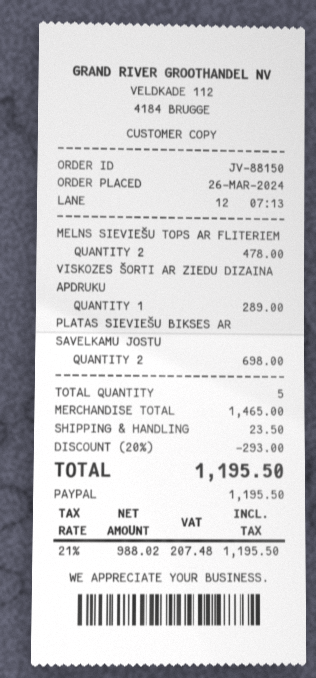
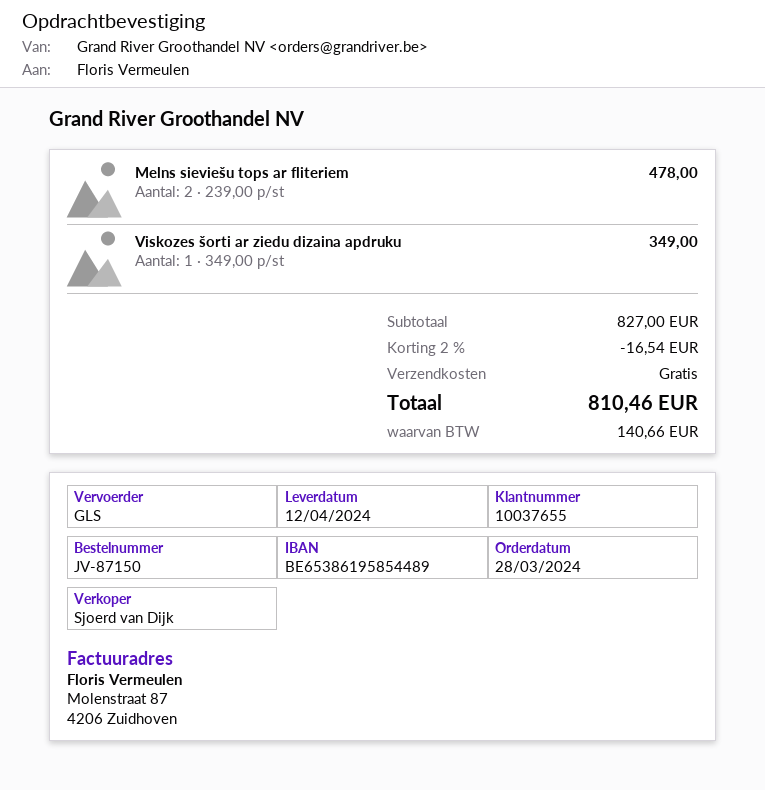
order number: JV-88150 -> JV-87150
order date: 2024-03-26 -> 2024-03-28
VISKOZES ŠORTI AR ZIEDU DIZAINA APDRUKU: 1 for 289.00 -> 1 for 349.00
PLATAS SIEVIEŠU BIKSES AR SAVELKAMU JOSTU: 2 for 698.00 -> none
subtotal: 1465.00 -> 827.00
discount: 20% = 293.00 -> 2% = 16.54
shipping: 23.50 -> 0.00
tax: 207.48 -> 140.66
total: 1195.50 -> 810.46

